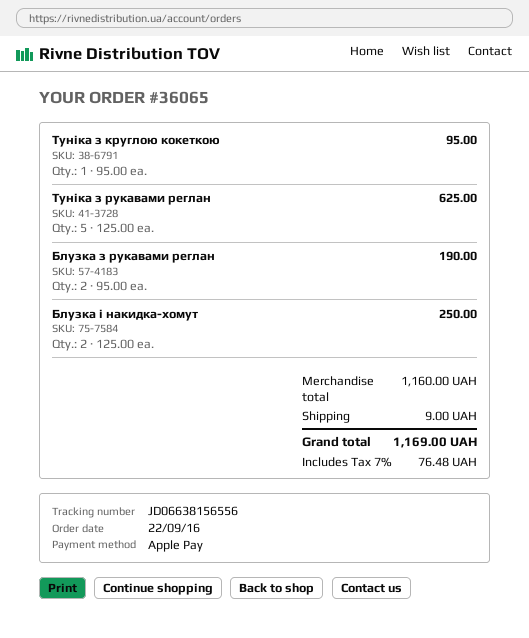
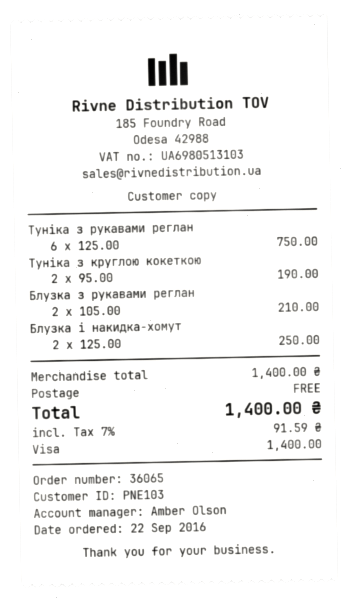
payment method: Apple Pay -> Visa
Туніка з круглою кокеткою: 1 x 95.00 = 95.00 -> 2 x 95.00 = 190.00
Туніка з рукавами реглан: 5 x 125.00 = 625.00 -> 6 x 125.00 = 750.00
Блузка з рукавами реглан: 2 x 95.00 = 190.00 -> 2 x 105.00 = 210.00
subtotal: 1160.00 -> 1400.00
shipping: 9.00 -> 0.00
tax: 7% = 76.48 -> 7% = 91.59
total: 1169.00 -> 1400.00

